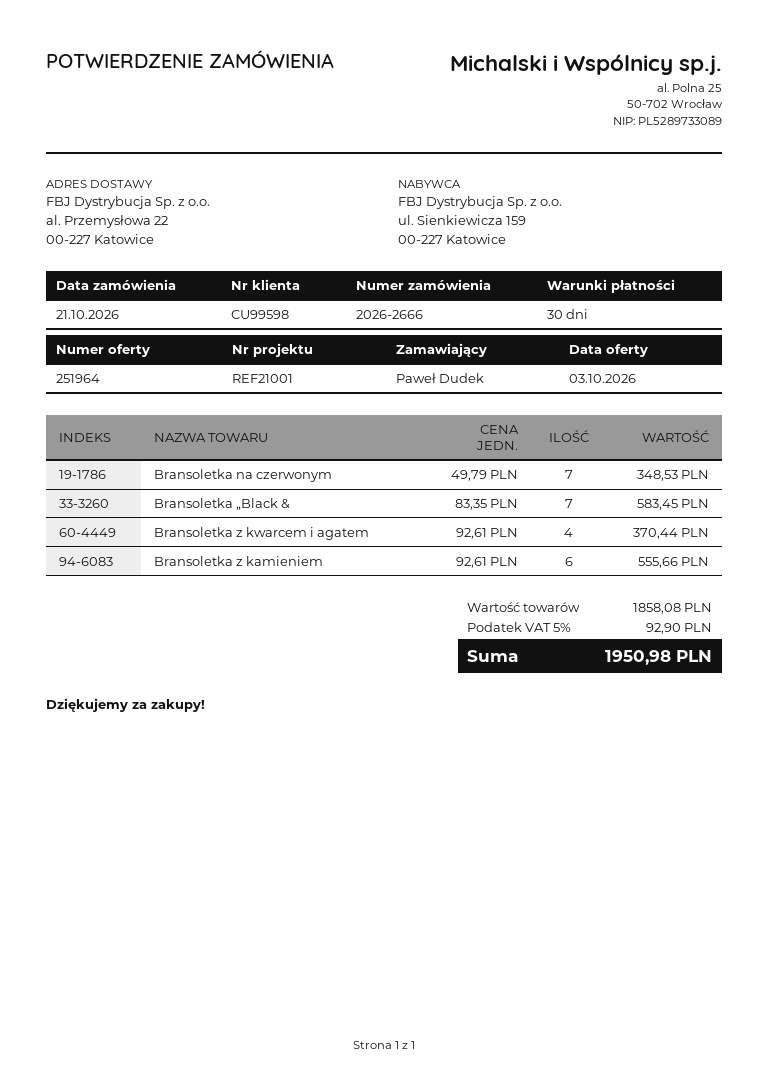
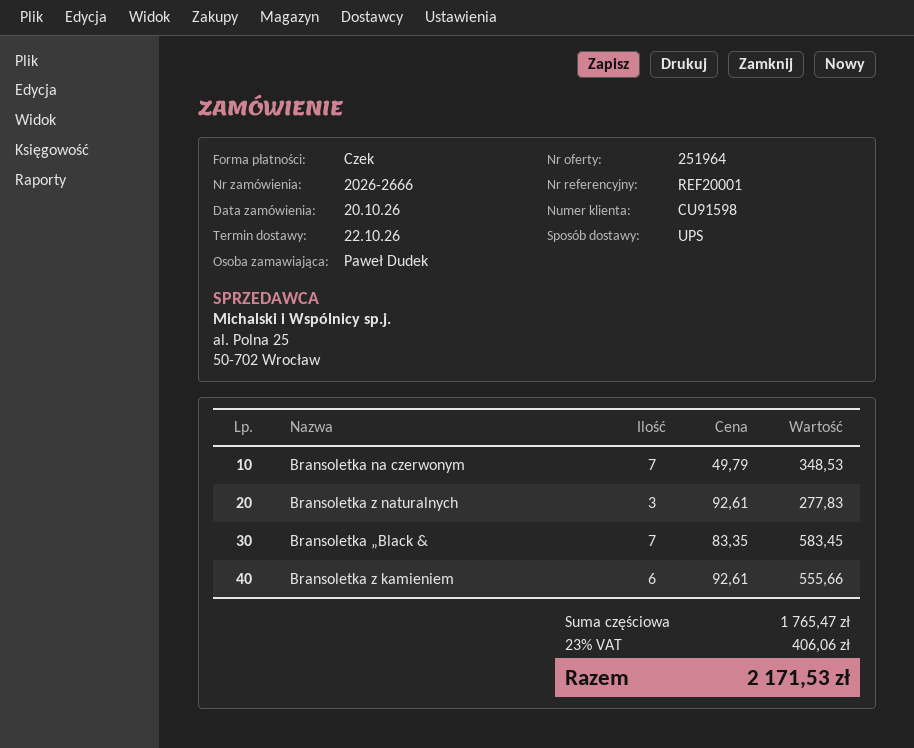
order date: 2026-10-21 -> 2026-10-20
customer number: CU99598 -> CU91598
reference: REF21001 -> REF20001
Bransoletka z kwarcem i agatem: 4 x 92.61 = 370.44 -> none
Bransoletka z naturalnych: none -> 3 x 92.61 = 277.83
subtotal: 1858.08 -> 1765.47
tax: 5% = 92.90 -> 23% = 406.06
total: 1950.98 -> 2171.53

